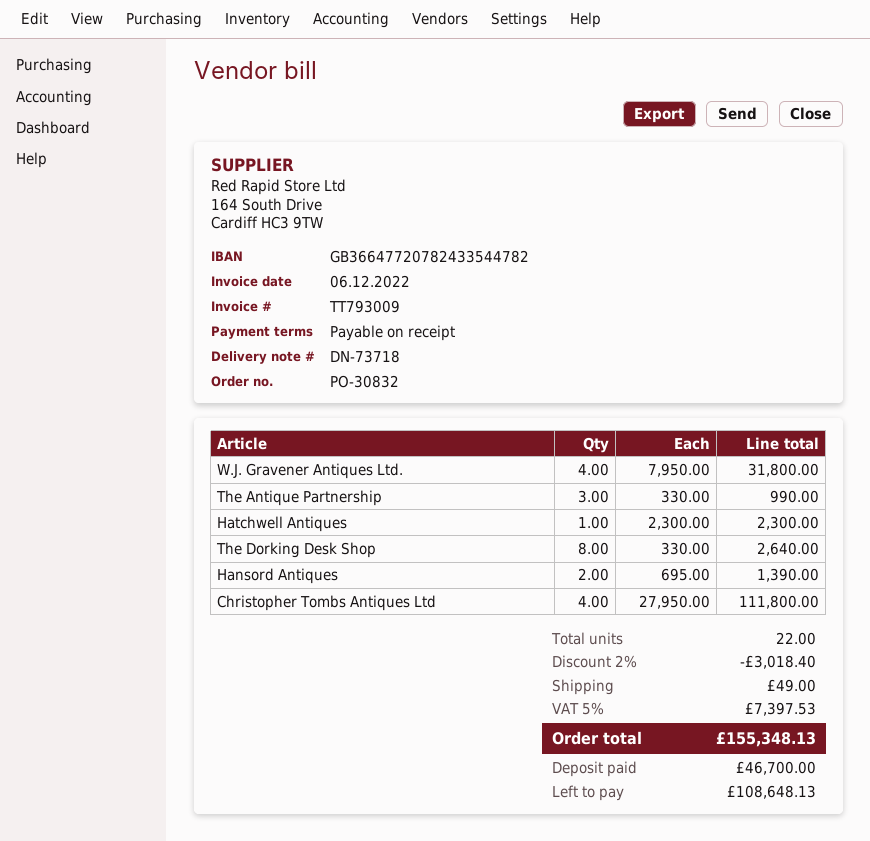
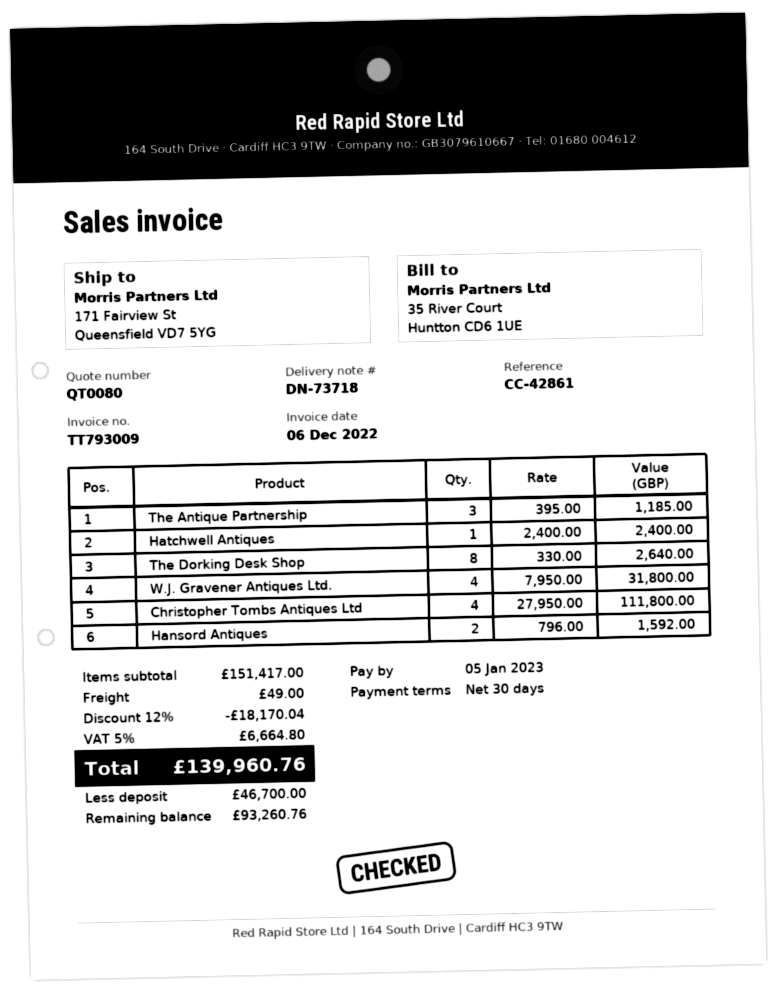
payment terms: on receipt -> 30 days
The Antique Partnership: 3 x 330.00 = 990.00 -> 3 x 395.00 = 1185.00
Hatchwell Antiques: 1 x 2300.00 = 2300.00 -> 1 x 2400.00 = 2400.00
Hansord Antiques: 2 x 695.00 = 1390.00 -> 2 x 796.00 = 1592.00
discount: 2% = 3018.40 -> 12% = 18170.04
tax: 5% = 7397.53 -> 5% = 6664.80
total: 155348.13 -> 139960.76
balance: 108648.13 -> 93260.76

